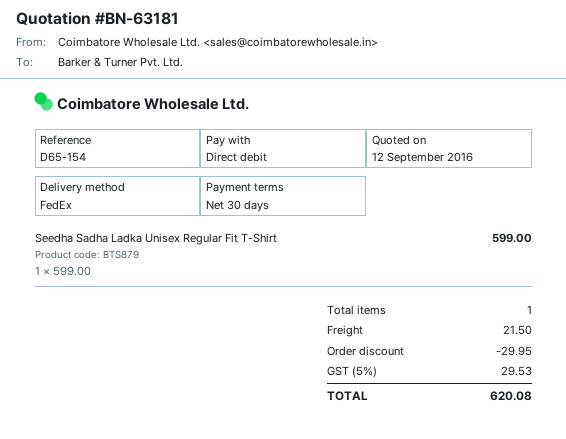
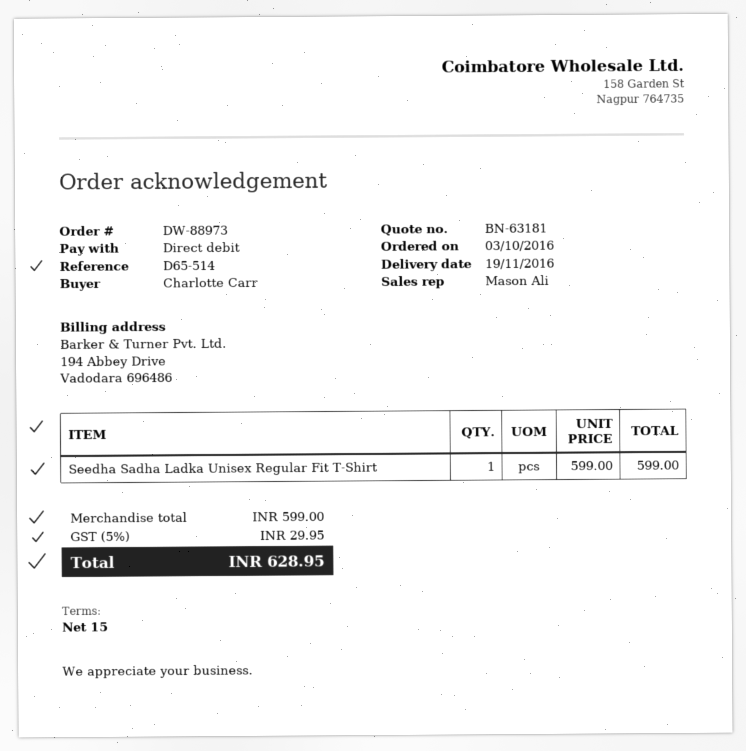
payment terms: 30 days -> 15 days
reference: D65-154 -> D65-514
discount: 29.95 -> none
shipping: 21.50 -> none
tax: 5% = 29.53 -> 5% = 29.95
total: 620.08 -> 628.95

